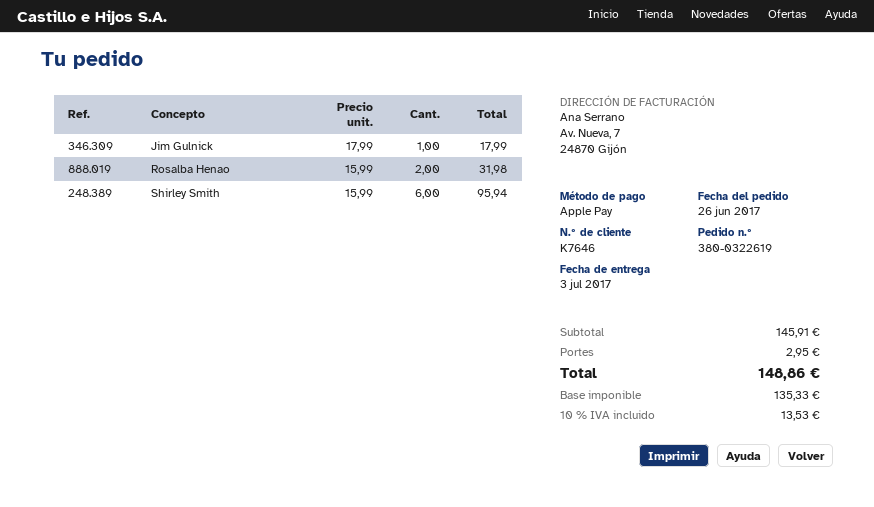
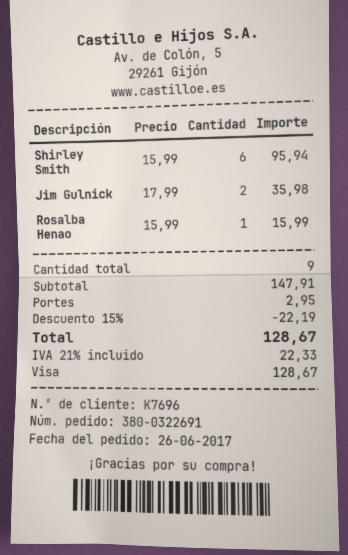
order number: 380-0322619 -> 380-0322691
customer number: K7646 -> K7696
payment method: Apple Pay -> Visa
Jim Gulnick: 1 x 17.99 = 17.99 -> 2 x 17.99 = 35.98
Rosalba Henao: 2 x 15.99 = 31.98 -> 1 x 15.99 = 15.99
subtotal: 145.91 -> 147.91
discount: none -> 15% = 22.19
tax: 10% = 13.53 -> 21% = 22.33
total: 148.86 -> 128.67

